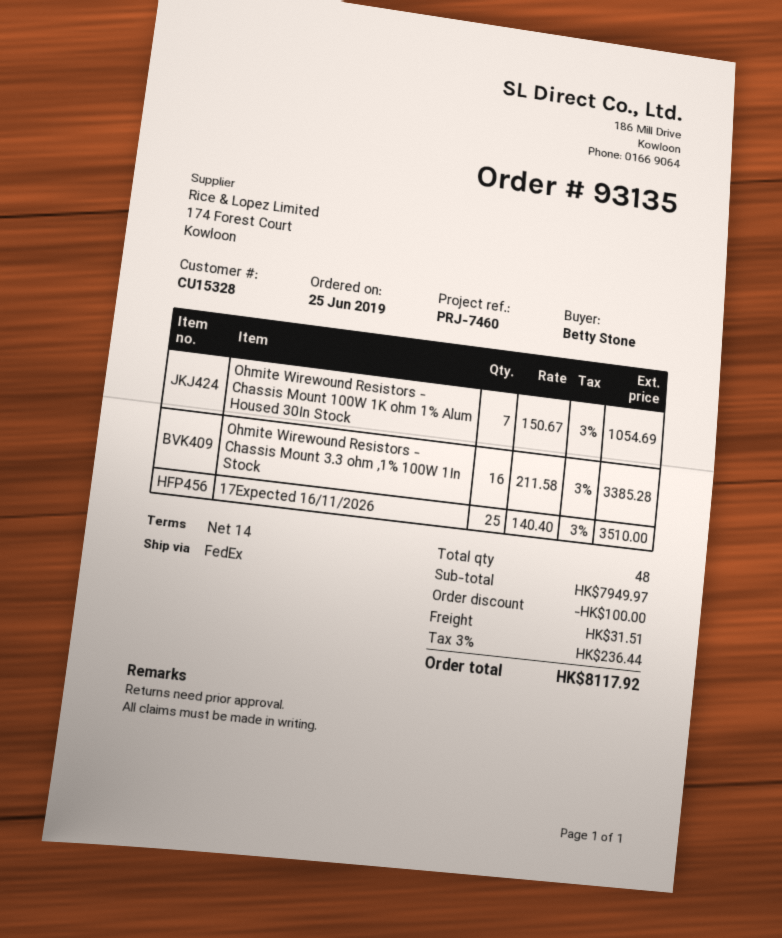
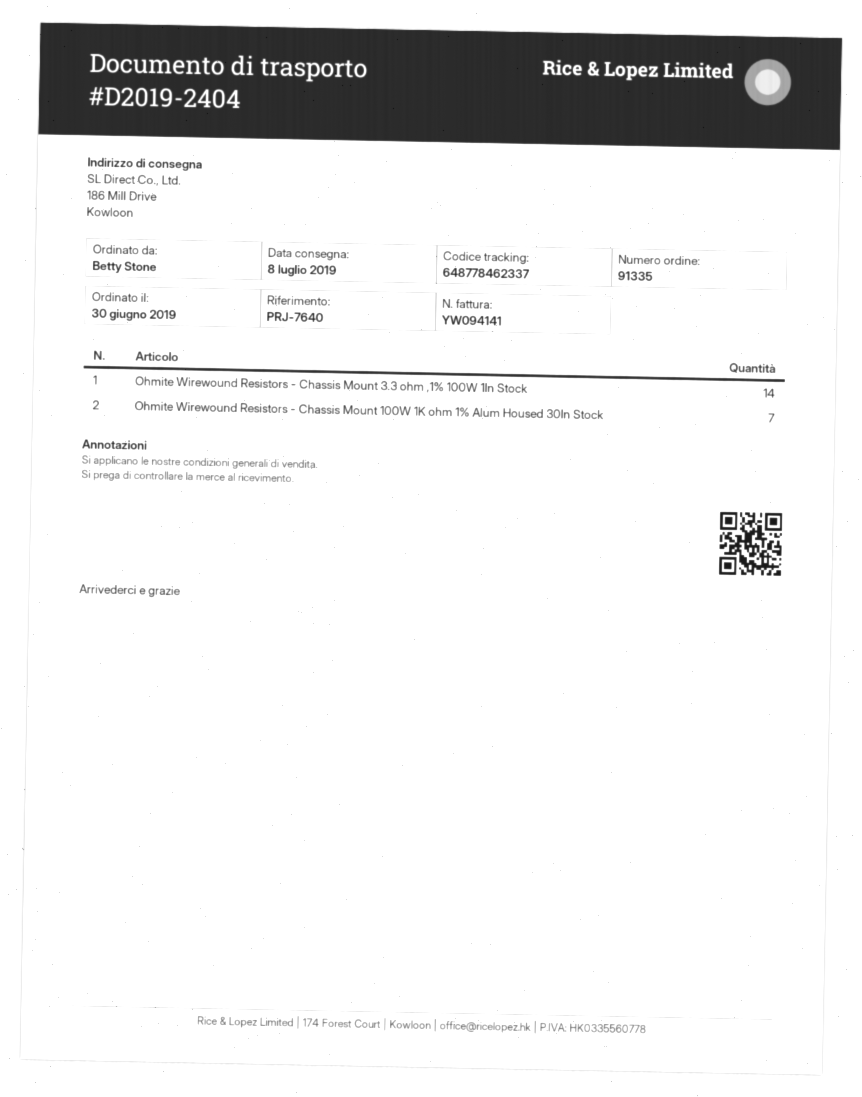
order number: 93135 -> 91335
order date: 2019-06-25 -> 2019-06-30
reference: PRJ-7460 -> PRJ-7640
Ohmite Wirewound Resistors - Chassis Mount 3.3 ohm ,1% 100W 1In Stock: 16 -> 14
17Expected 16/11/2026: 25 -> none

